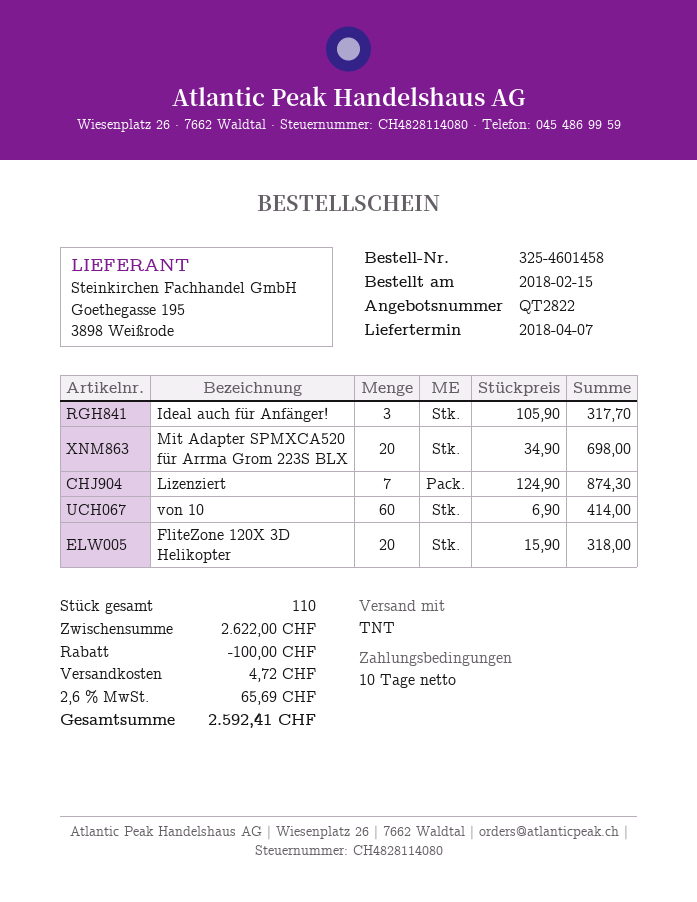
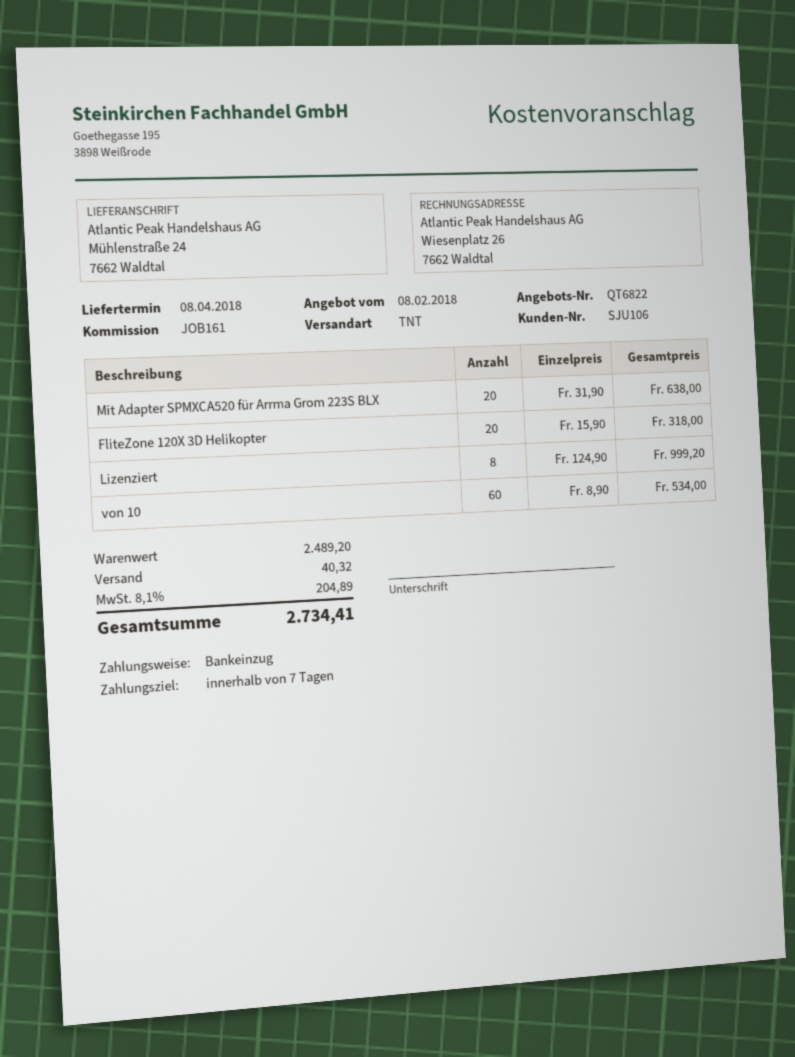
quote number: QT2822 -> QT6822
delivery date: 2018-04-07 -> 2018-04-08
payment terms: 10 days -> 7 days
Ideal auch für Anfänger!: 3 x 105.90 = 317.70 -> none
Mit Adapter SPMXCA520 für Arrma Grom 223S BLX: 20 x 34.90 = 698.00 -> 20 x 31.90 = 638.00
Lizenziert: 7 x 124.90 = 874.30 -> 8 x 124.90 = 999.20
von 10: 60 x 6.90 = 414.00 -> 60 x 8.90 = 534.00
subtotal: 2622.00 -> 2489.20
discount: 100.00 -> none
shipping: 4.72 -> 40.32
tax: 2.6% = 65.69 -> 8.1% = 204.89
total: 2592.41 -> 2734.41

